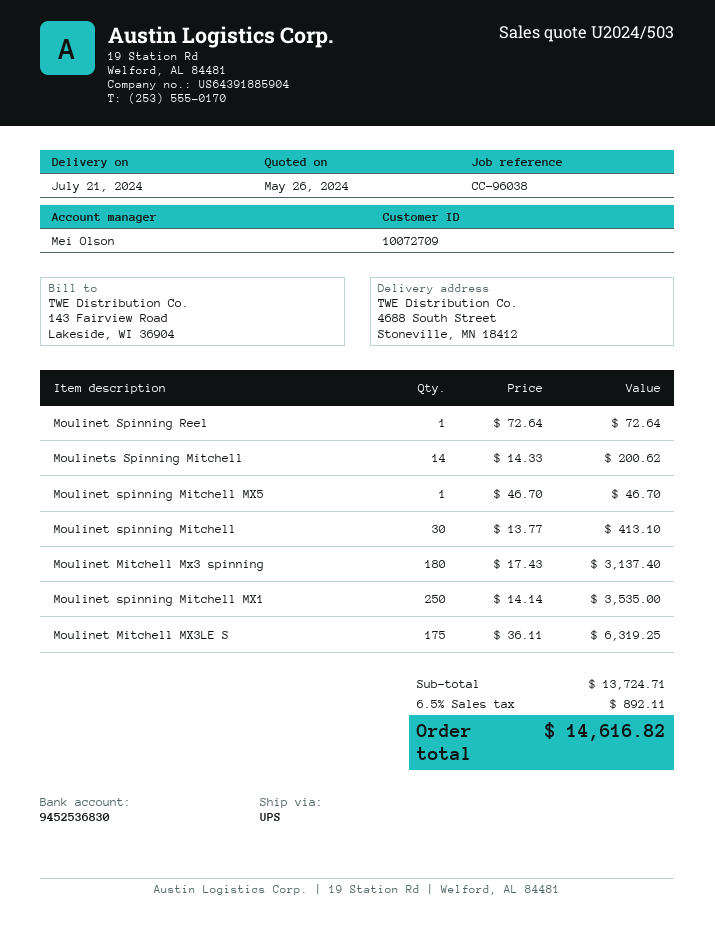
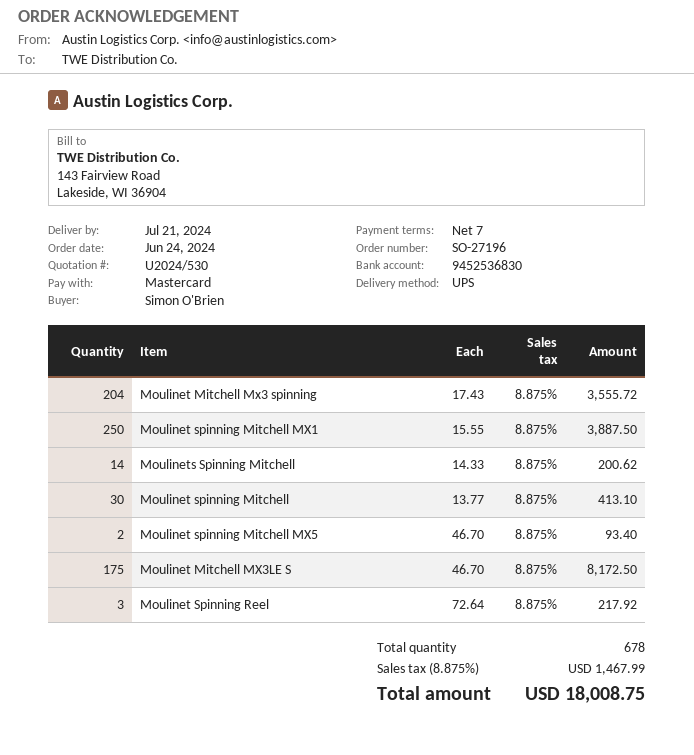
quote number: U2024/503 -> U2024/530
Moulinet Spinning Reel: 1 x 72.64 = 72.64 -> 3 x 72.64 = 217.92
Moulinet spinning Mitchell MX5: 1 x 46.70 = 46.70 -> 2 x 46.70 = 93.40
Moulinet Mitchell Mx3 spinning: 180 x 17.43 = 3137.40 -> 204 x 17.43 = 3555.72
Moulinet spinning Mitchell MX1: 250 x 14.14 = 3535.00 -> 250 x 15.55 = 3887.50
Moulinet Mitchell MX3LE S: 175 x 36.11 = 6319.25 -> 175 x 46.70 = 8172.50
tax: 6.5% = 892.11 -> 8.875% = 1467.99
total: 14616.82 -> 18008.75

